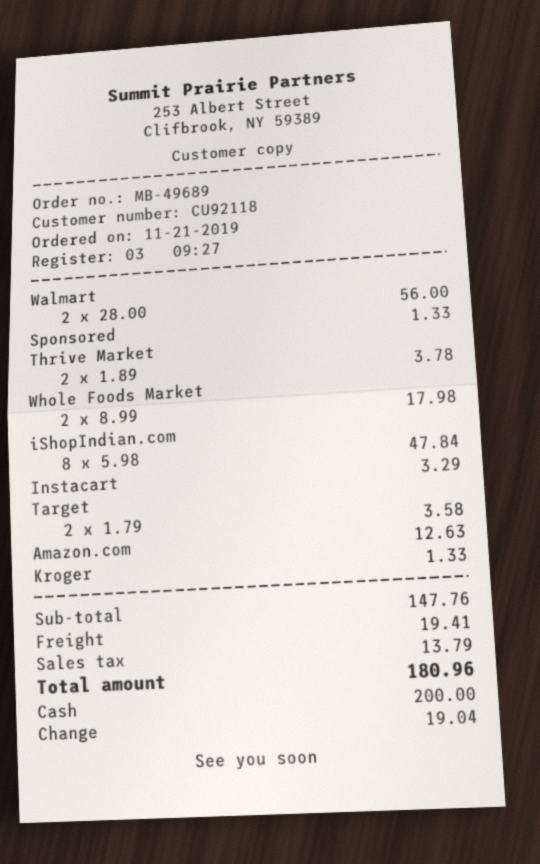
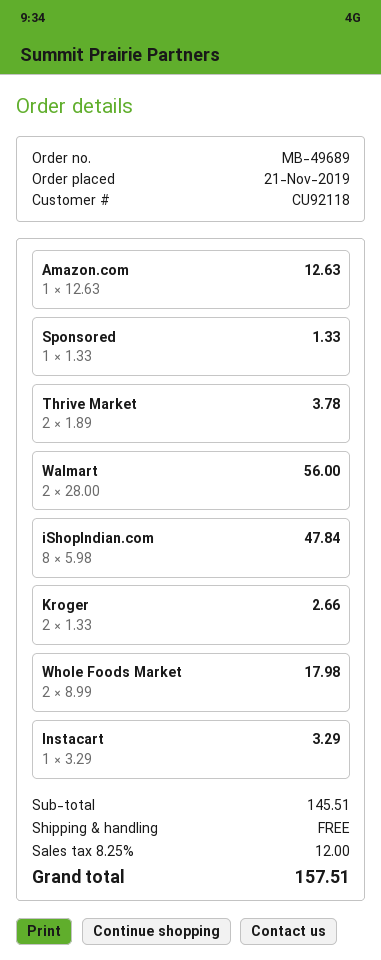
Target: 2 x 1.79 = 3.58 -> none
Kroger: 1 x 1.33 = 1.33 -> 2 x 1.33 = 2.66
subtotal: 147.76 -> 145.51
shipping: 19.41 -> 0.00
tax: 13.79 -> 12.00
total: 180.96 -> 157.51

